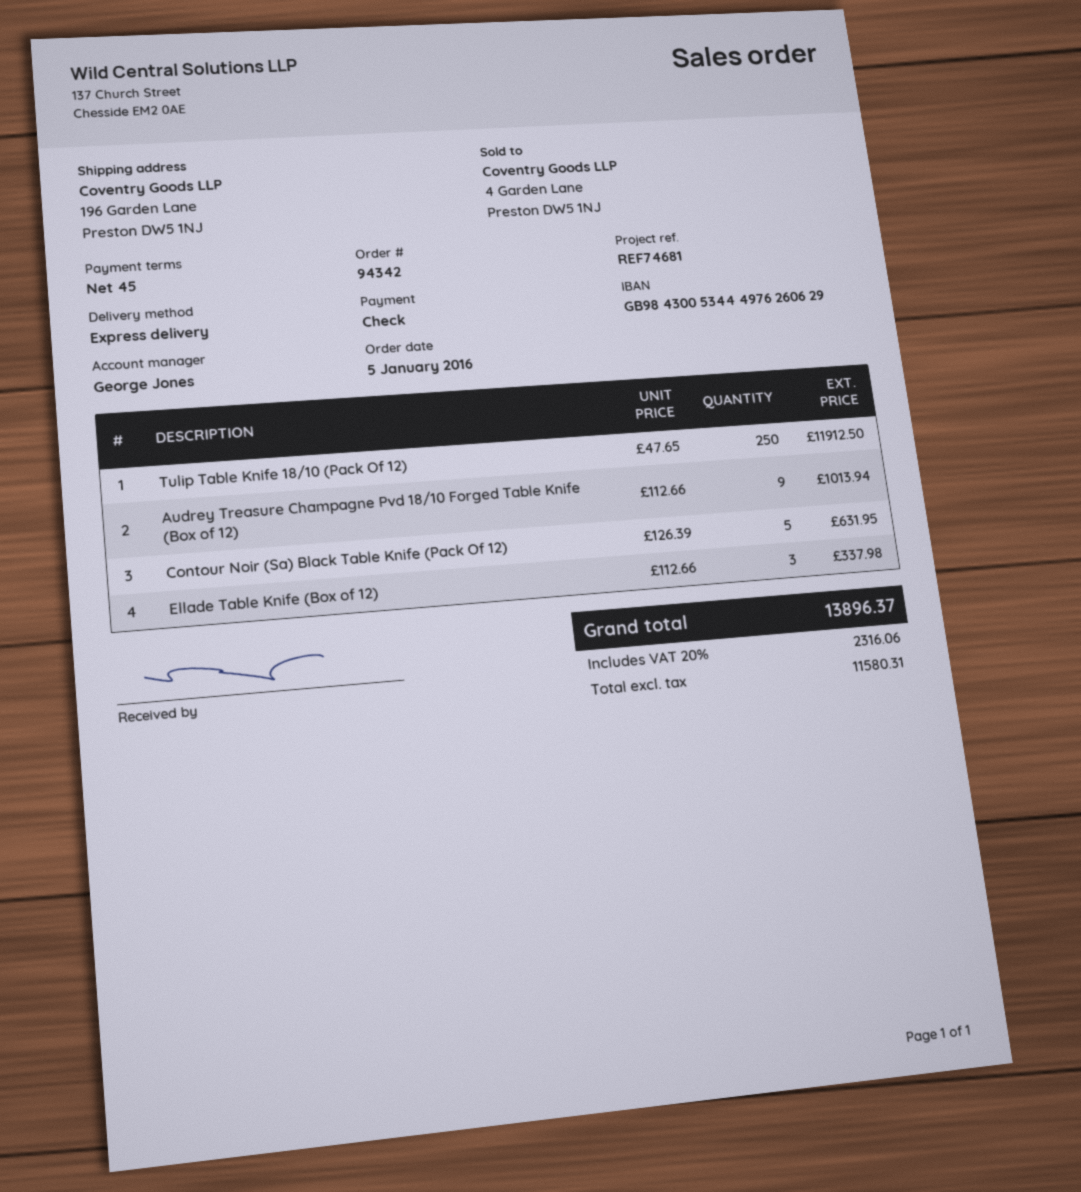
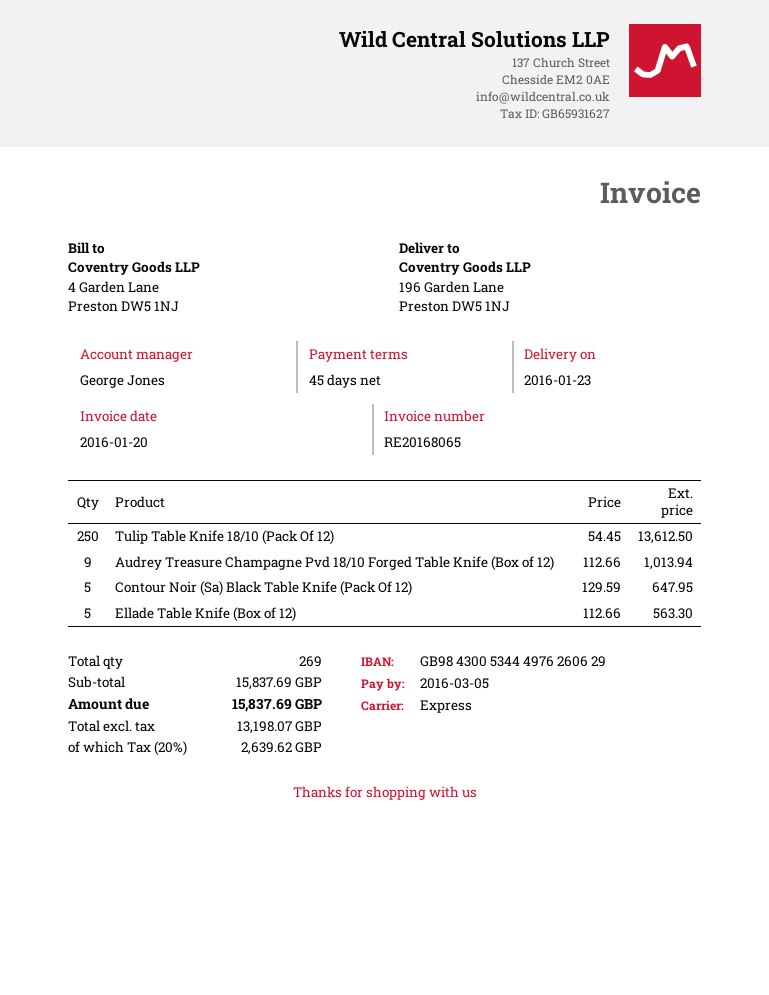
Tulip Table Knife 18/10 (Pack Of 12): 250 x 47.65 = 11912.50 -> 250 x 54.45 = 13612.50
Contour Noir (Sa) Black Table Knife (Pack Of 12): 5 x 126.39 = 631.95 -> 5 x 129.59 = 647.95
Ellade Table Knife (Box of 12): 3 x 112.66 = 337.98 -> 5 x 112.66 = 563.30
net: 11580.31 -> 13198.07
tax: 20% = 2316.06 -> 20% = 2639.62
total: 13896.37 -> 15837.69

